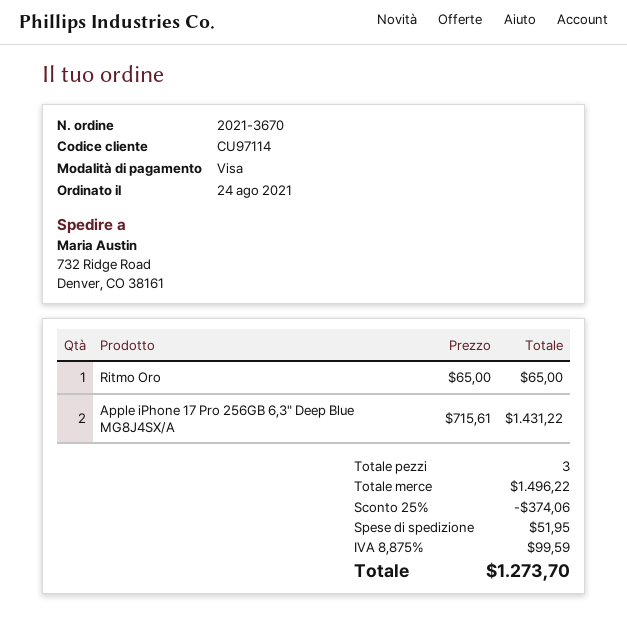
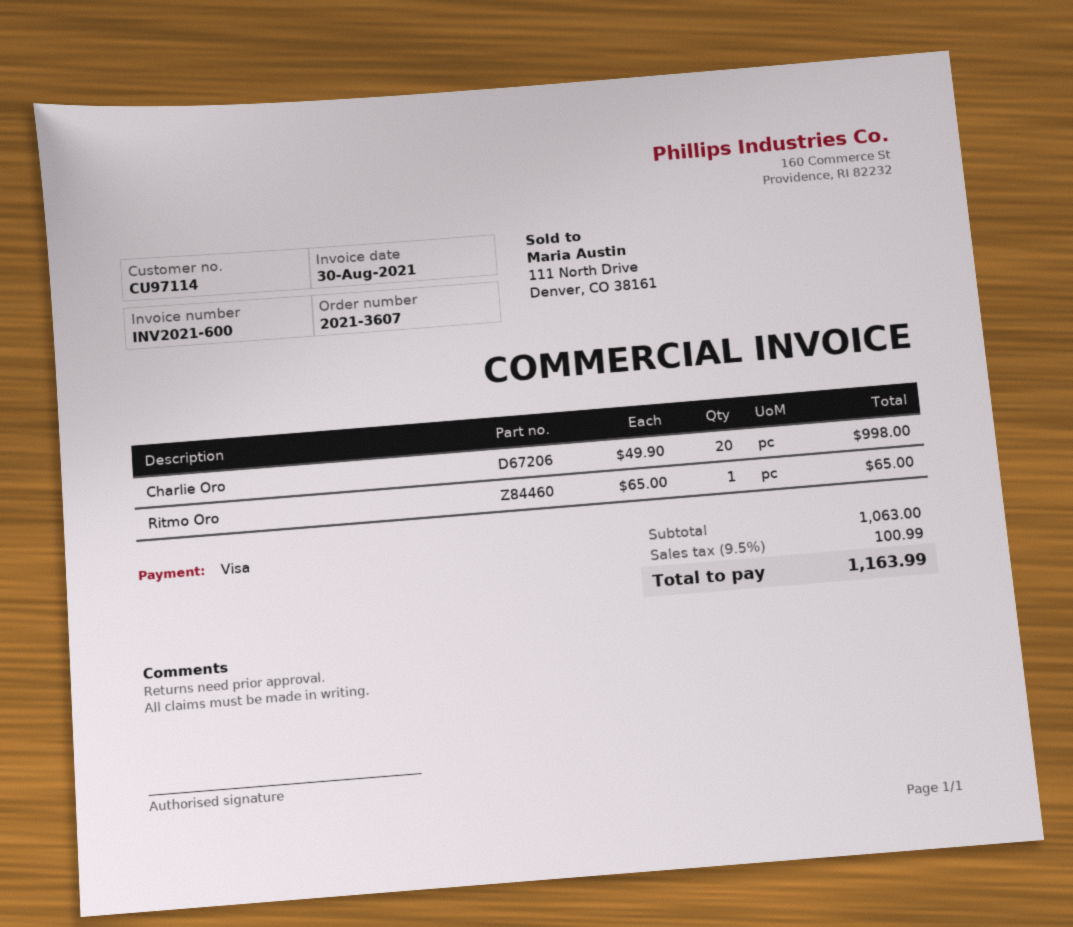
order number: 2021-3670 -> 2021-3607
Apple iPhone 17 Pro 256GB 6,3" Deep Blue MG8J4SX/A: 2 x 715.61 = 1431.22 -> none
Charlie Oro: none -> 20 x 49.90 = 998.00
subtotal: 1496.22 -> 1063.00
discount: 25% = 374.06 -> none
shipping: 51.95 -> none
tax: 8.875% = 99.59 -> 9.5% = 100.99
total: 1273.70 -> 1163.99

